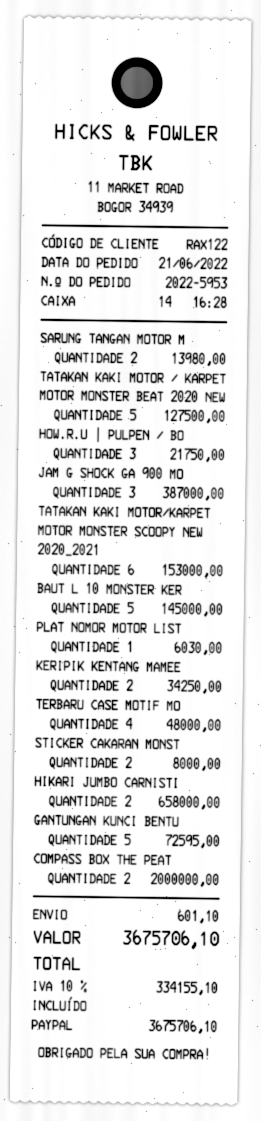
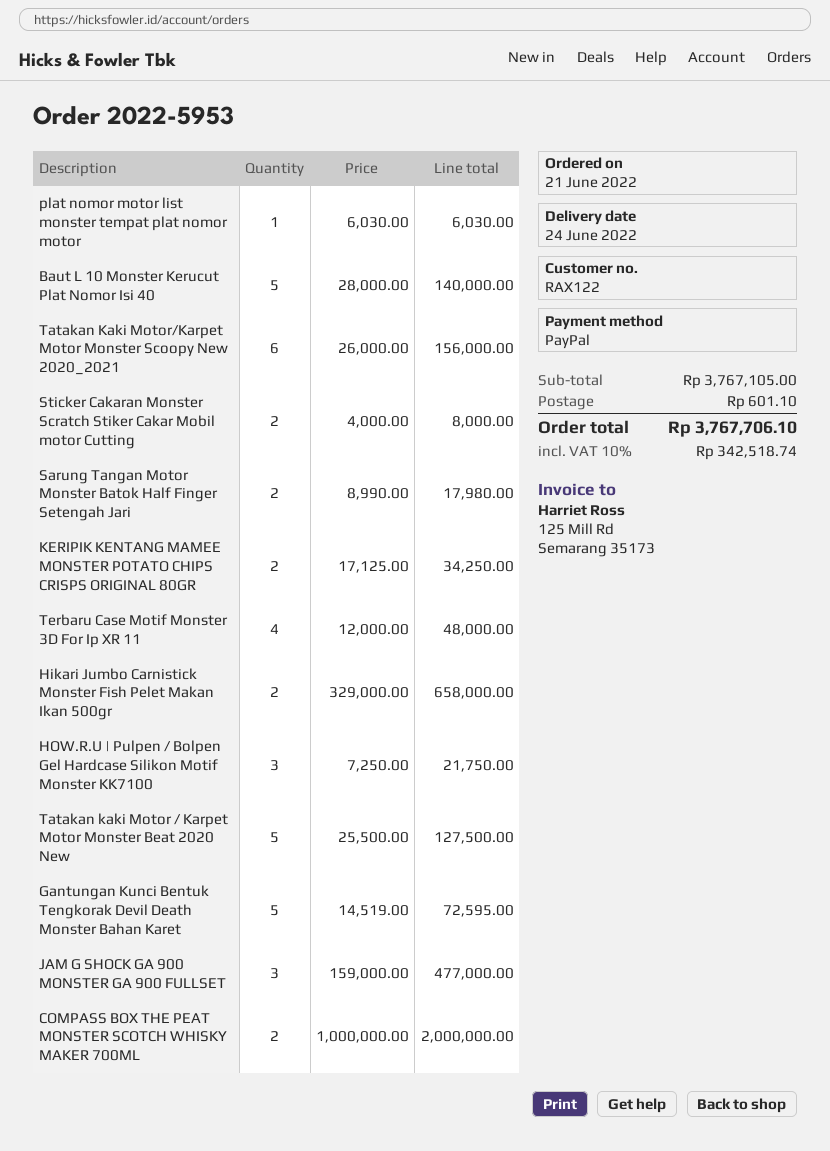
SARUNG TANGAN MOTOR M: 2 for 13980.00 -> 2 for 17980.00
JAM G SHOCK GA 900 MO: 3 for 387000.00 -> 3 for 477000.00
TATAKAN KAKI MOTOR/KARPET MOTOR MONSTER SCOOPY NEW 2020_2021: 6 for 153000.00 -> 6 for 156000.00
BAUT L 10 MONSTER KER: 5 for 145000.00 -> 5 for 140000.00
tax: 10% = 334155.10 -> 10% = 342518.74
total: 3675706.10 -> 3767706.10

